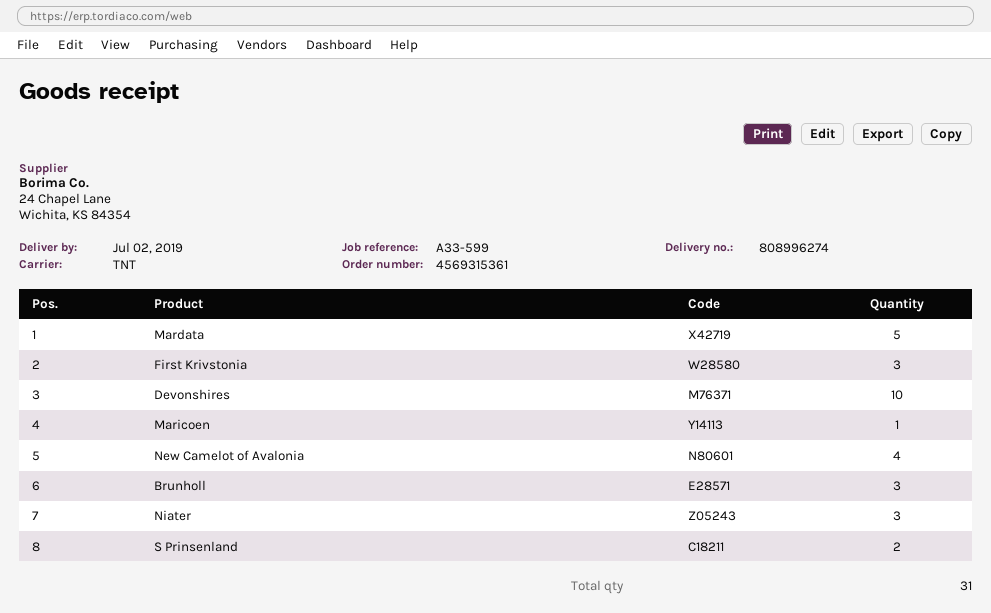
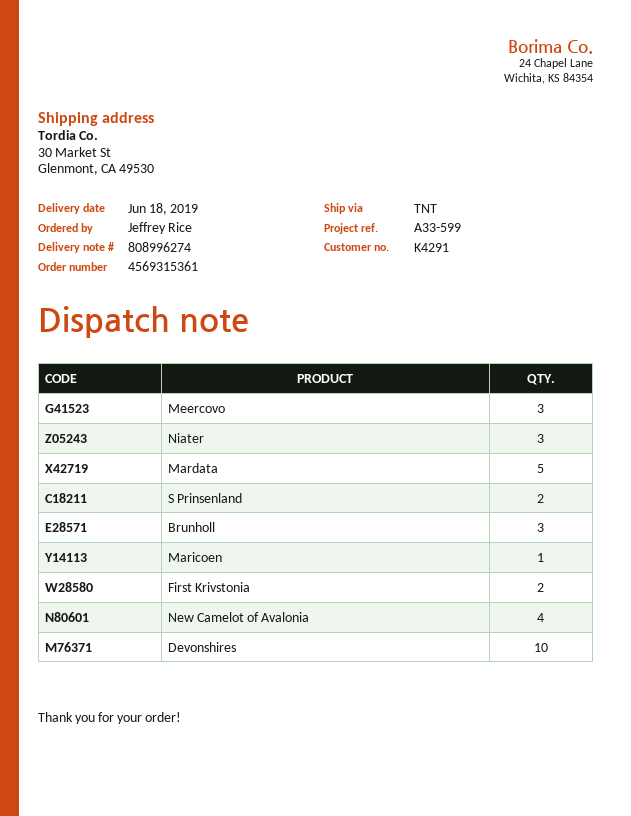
delivery date: 2019-07-02 -> 2019-06-18
First Krivstonia: 3 -> 2
Meercovo: none -> 3

